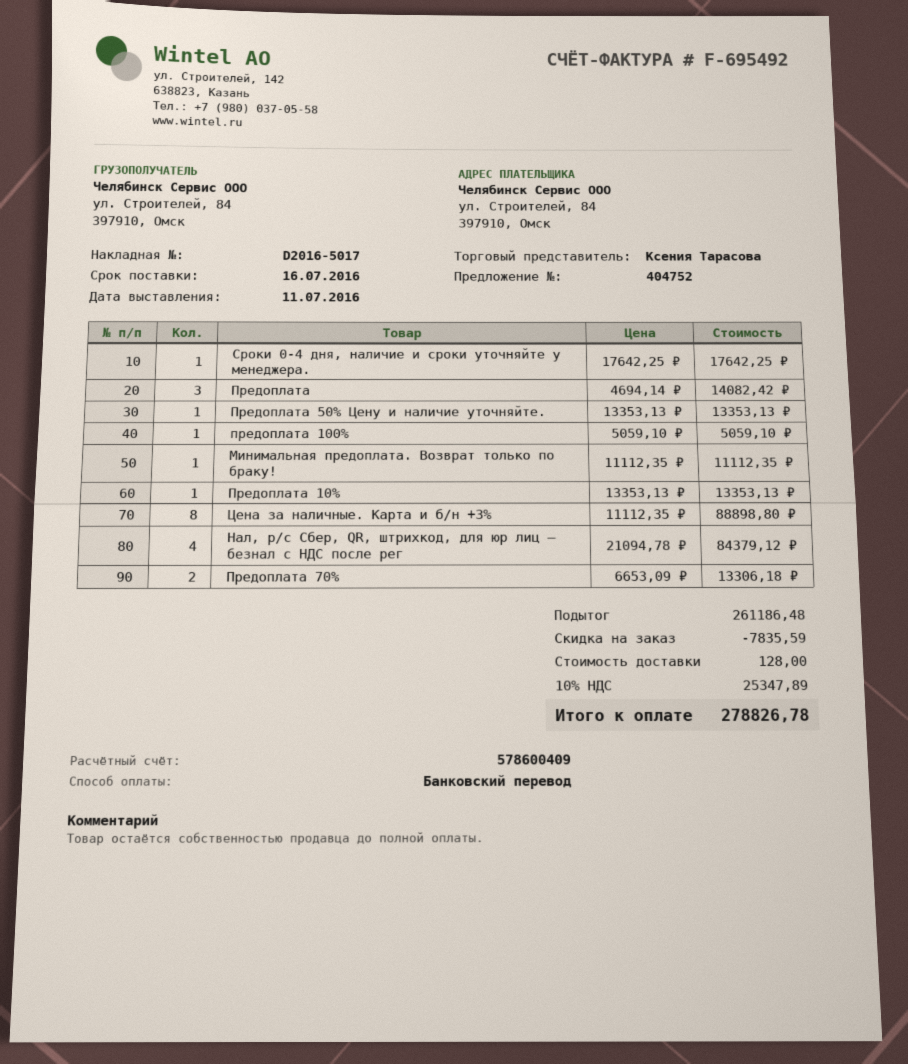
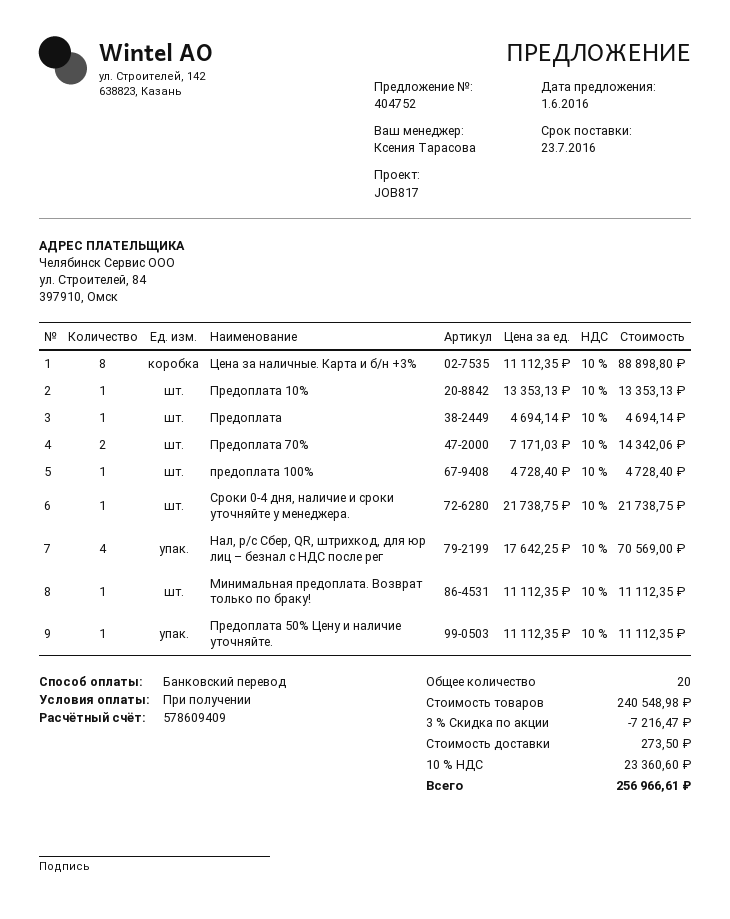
delivery date: 2016-07-16 -> 2016-07-23
bank account: 578600409 -> 578609409
Сроки 0-4 дня, наличие и сроки уточняйте у менеджера.: 1 x 17642.25 = 17642.25 -> 1 x 21738.75 = 21738.75
Предоплата: 3 x 4694.14 = 14082.42 -> 1 x 4694.14 = 4694.14
Предоплата 50% Цену и наличие уточняйте.: 1 x 13353.13 = 13353.13 -> 1 x 11112.35 = 11112.35
предоплата 100%: 1 x 5059.10 = 5059.10 -> 1 x 4728.40 = 4728.40
Нал, р/с Сбер, QR, штрихкод, для юр лиц – безнал с НДС после рег: 4 x 21094.78 = 84379.12 -> 4 x 17642.25 = 70569.00
Предоплата 70%: 2 x 6653.09 = 13306.18 -> 2 x 7171.03 = 14342.06
subtotal: 261186.48 -> 240548.98
discount: 7835.59 -> 7216.47
shipping: 128.00 -> 273.50
tax: 10% = 25347.89 -> 10% = 23360.60
total: 278826.78 -> 256966.61

